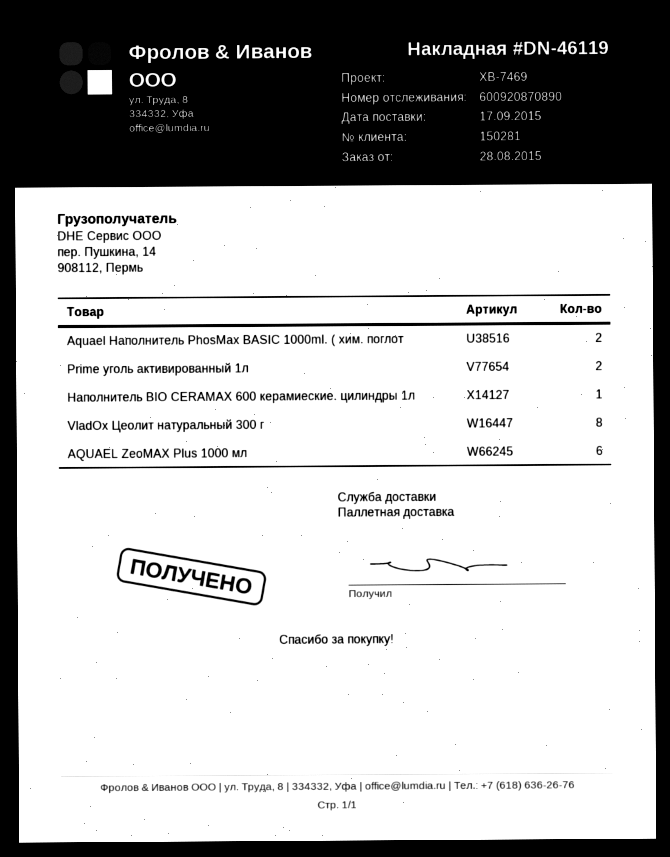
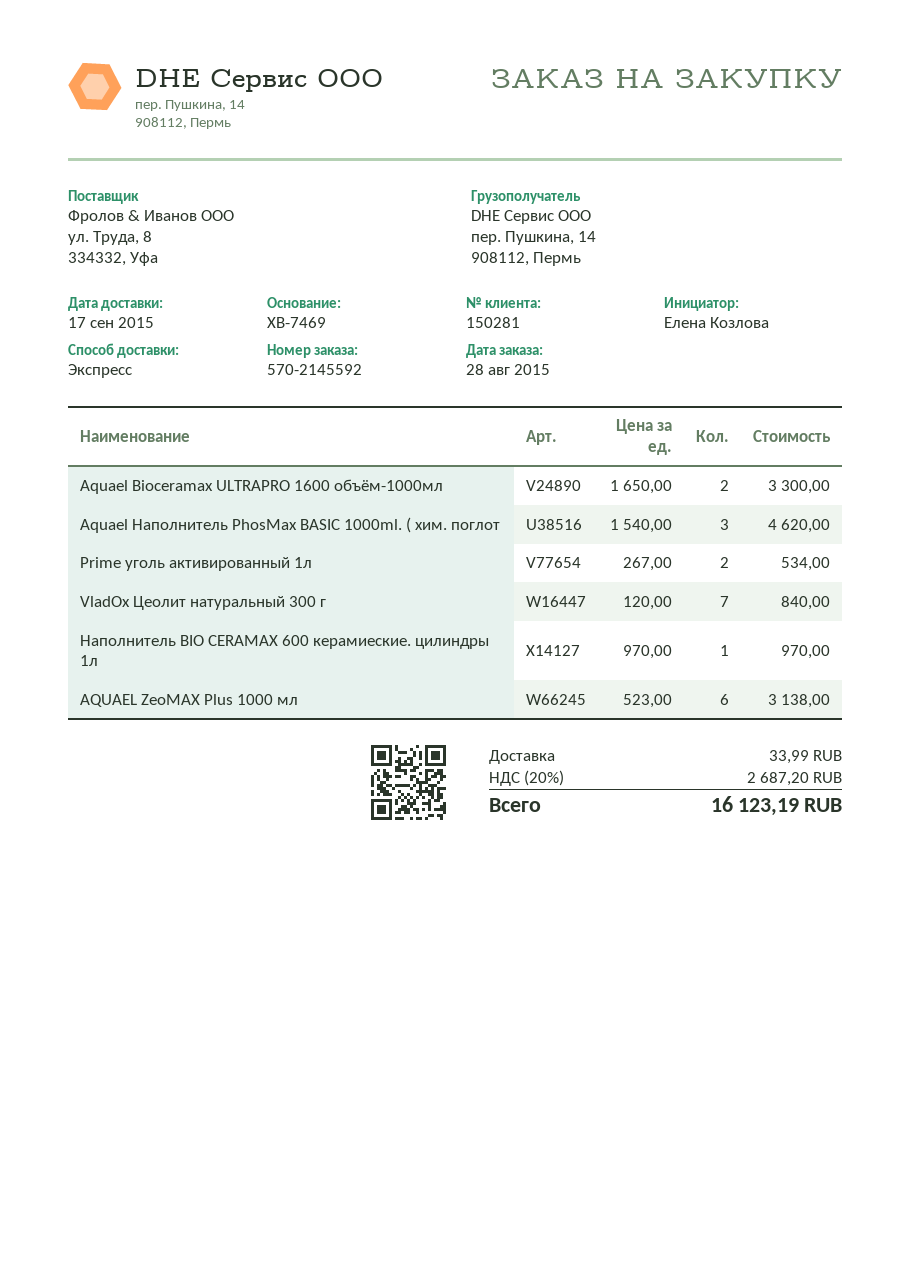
shipping method: pallet freight -> express
Aquael Наполнитель PhosMax BASIC 1000ml. ( хим. поглот: 2 -> 3
VladOx Цеолит натуральный 300 г: 8 -> 7
Aquael Bioceramax ULTRAPRO 1600 объём-1000мл: none -> 2

